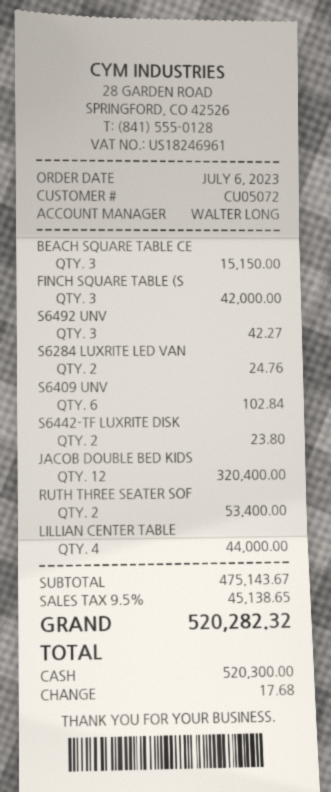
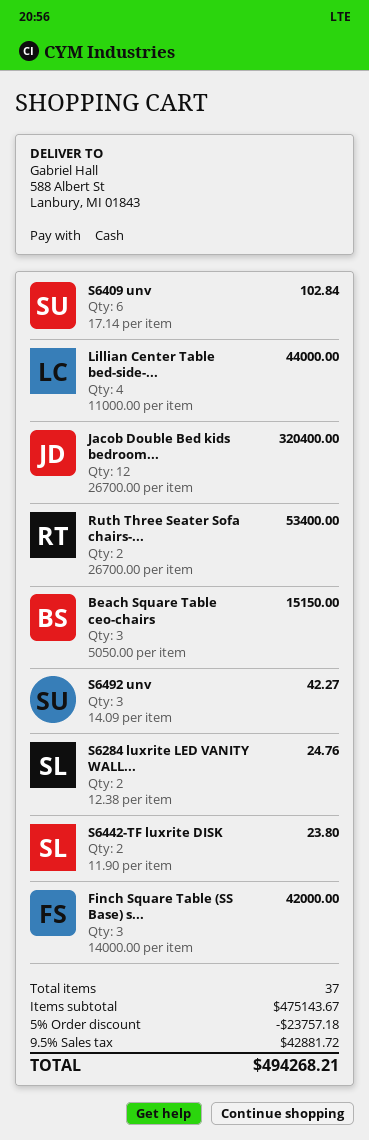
discount: none -> 5% = 23757.18
tax: 9.5% = 45138.65 -> 9.5% = 42881.72
total: 520282.32 -> 494268.21

